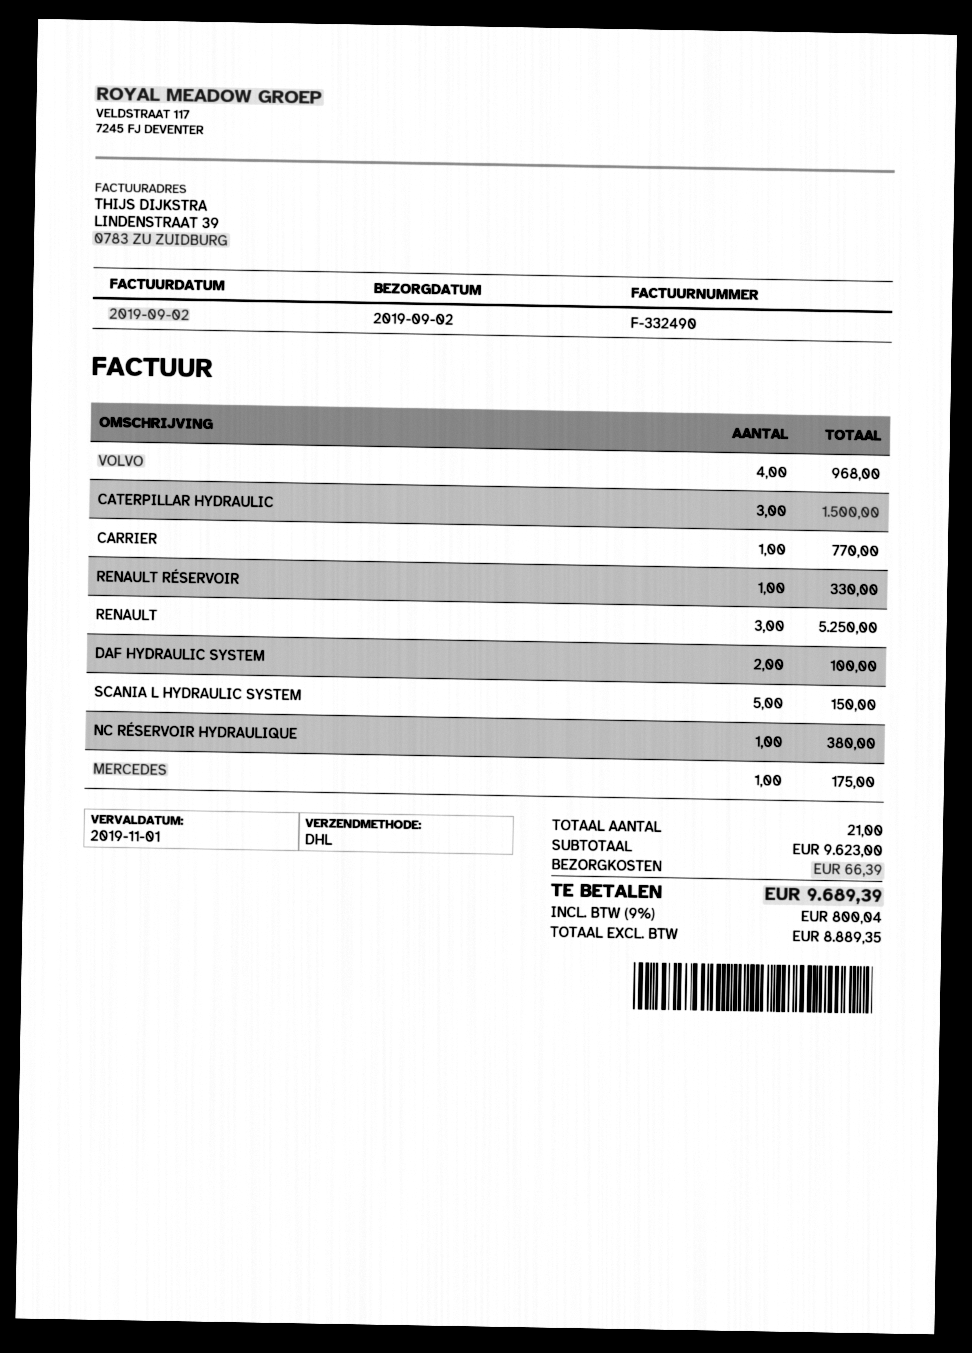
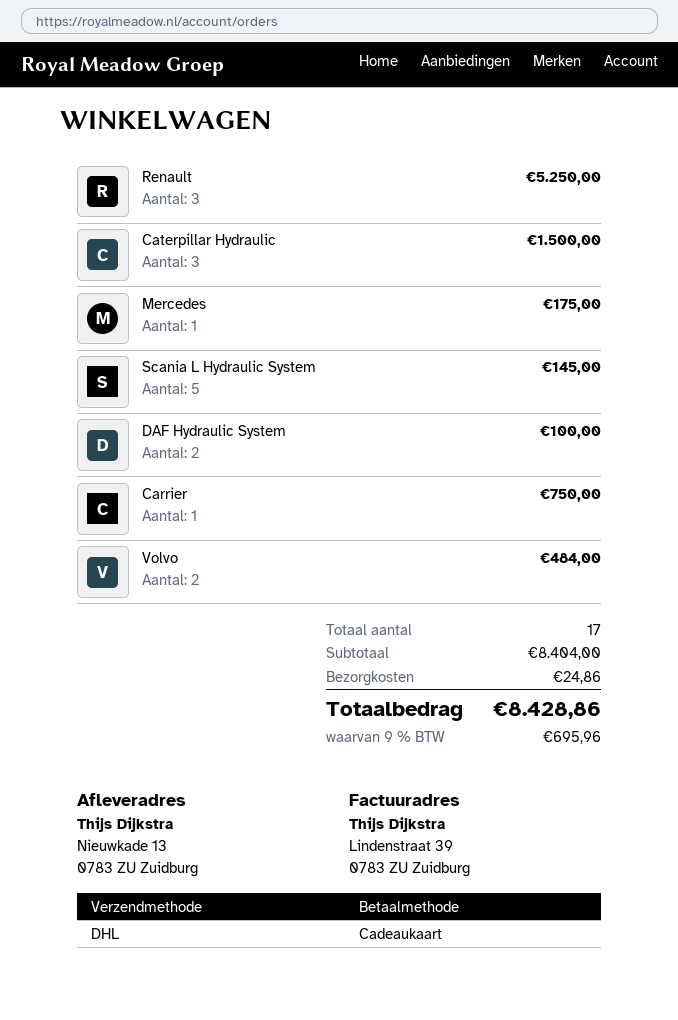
VOLVO: 4 for 968.00 -> 2 for 484.00
CARRIER: 1 for 770.00 -> 1 for 750.00
RENAULT RÉSERVOIR: 1 for 330.00 -> none
SCANIA L HYDRAULIC SYSTEM: 5 for 150.00 -> 5 for 145.00
NC RÉSERVOIR HYDRAULIQUE: 1 for 380.00 -> none
total quantity: 21 -> 17
subtotal: 9623.00 -> 8404.00
shipping: 66.39 -> 24.86
tax: 9% = 800.04 -> 9% = 695.96
total: 9689.39 -> 8428.86

